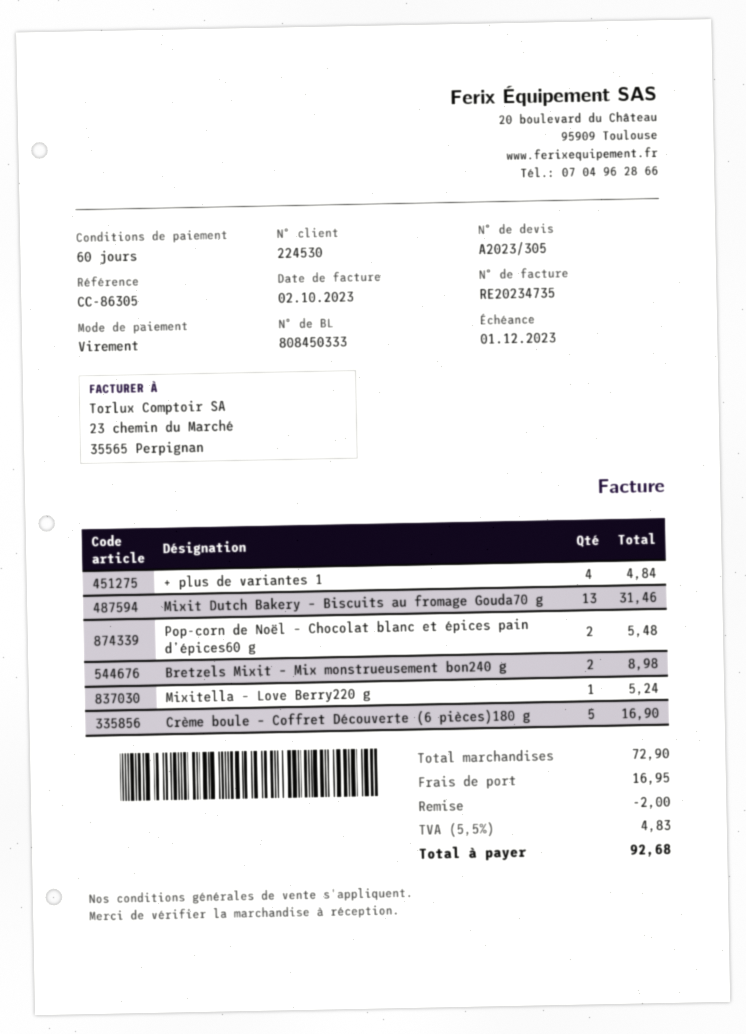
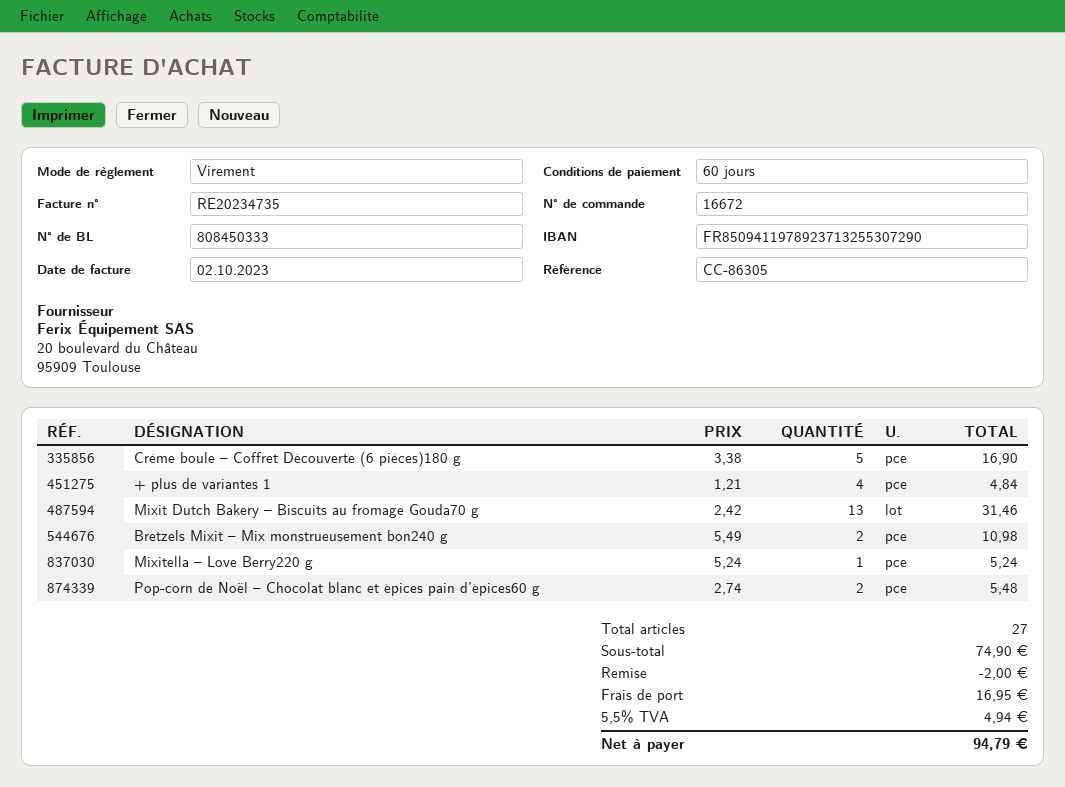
Bretzels Mixit – Mix monstrueusement bon240 g: 2 for 8.98 -> 2 for 10.98
subtotal: 72.90 -> 74.90
tax: 5.5% = 4.83 -> 5.5% = 4.94
total: 92.68 -> 94.79

